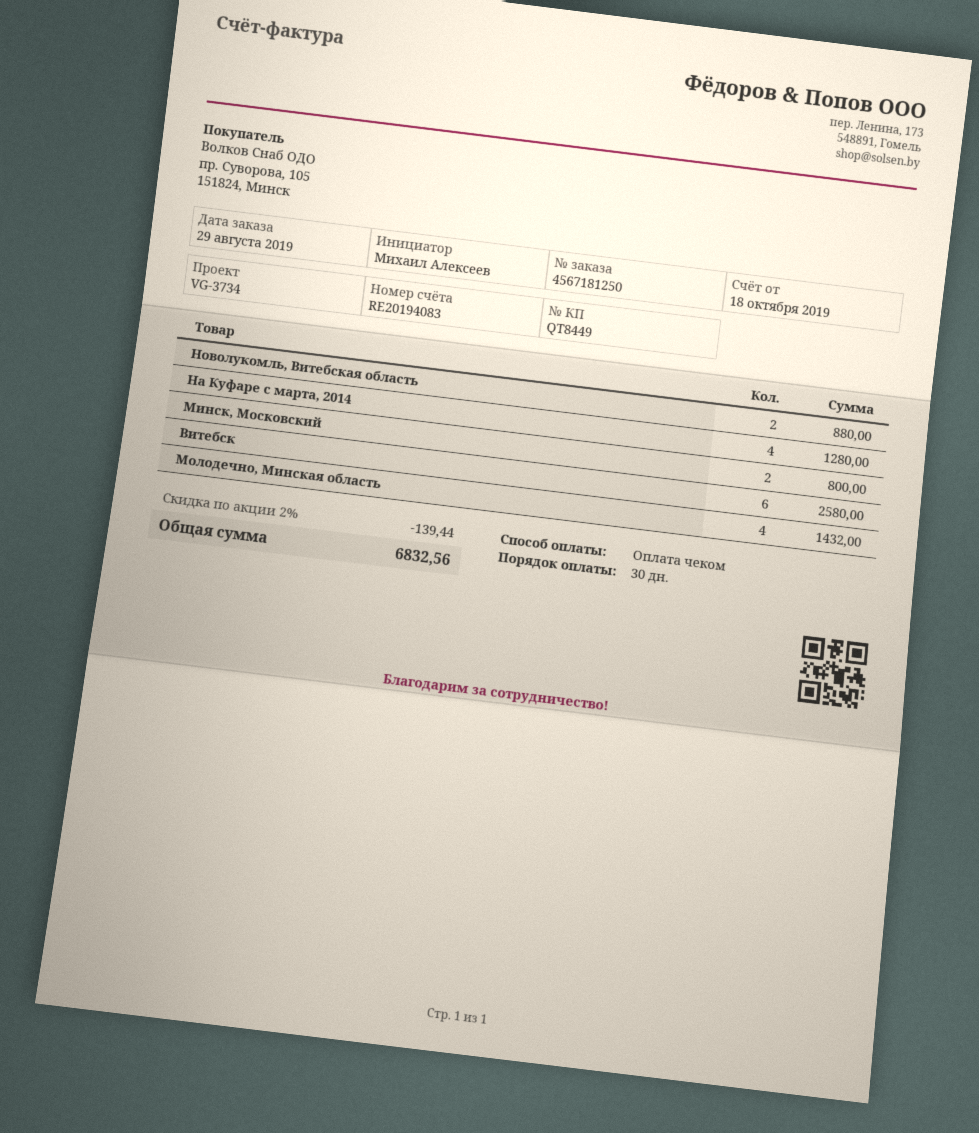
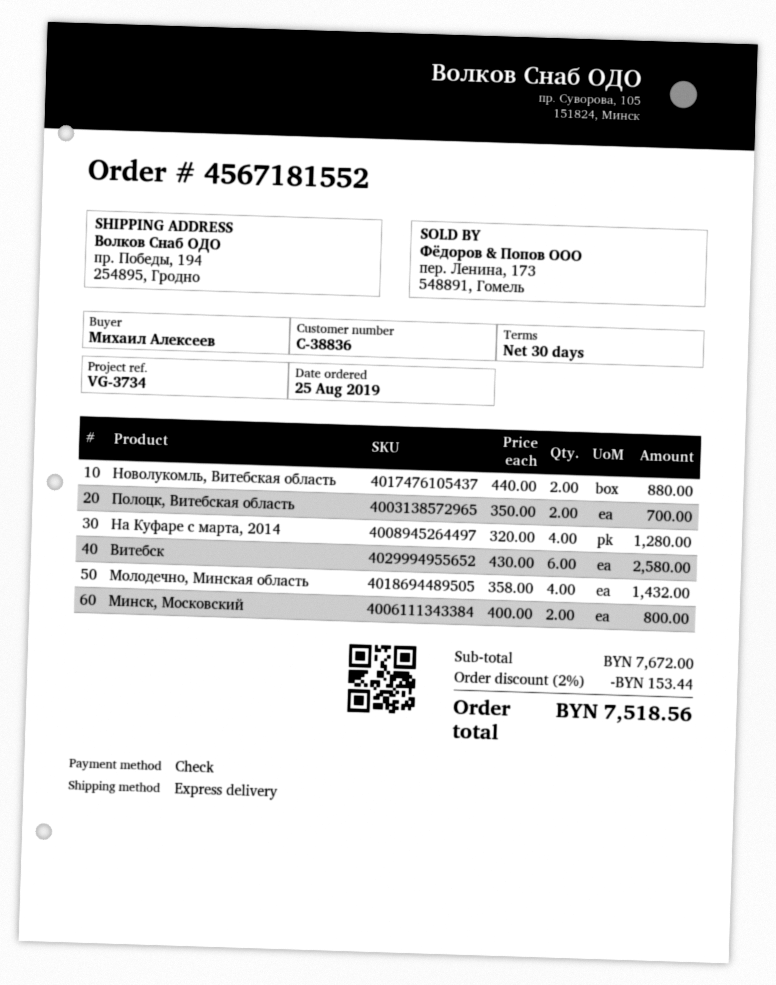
order number: 4567181250 -> 4567181552
order date: 2019-08-29 -> 2019-08-25
Полоцк, Витебская область: none -> 2 for 700.00
discount: 2% = 139.44 -> 2% = 153.44
total: 6832.56 -> 7518.56

